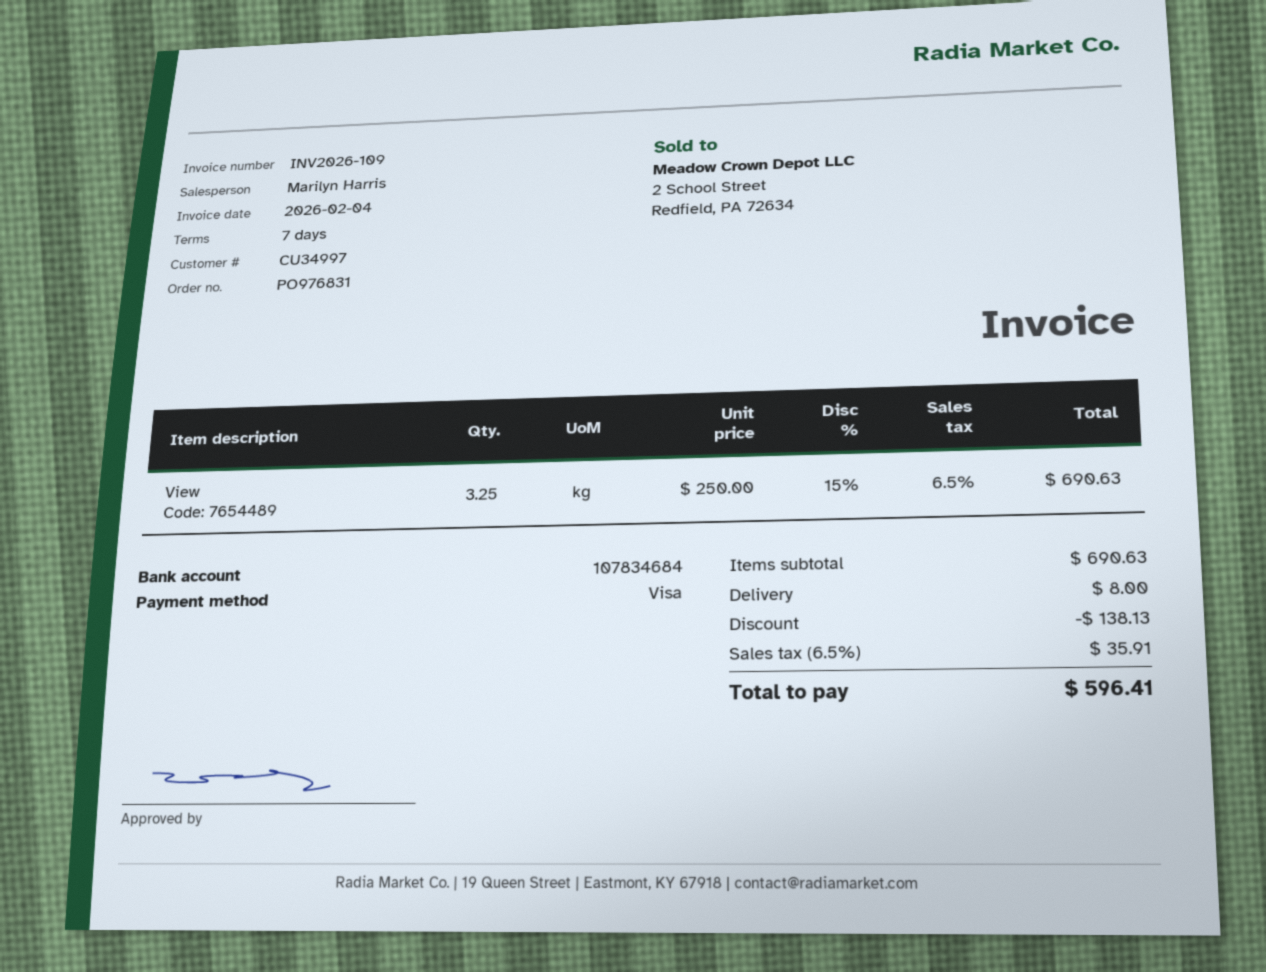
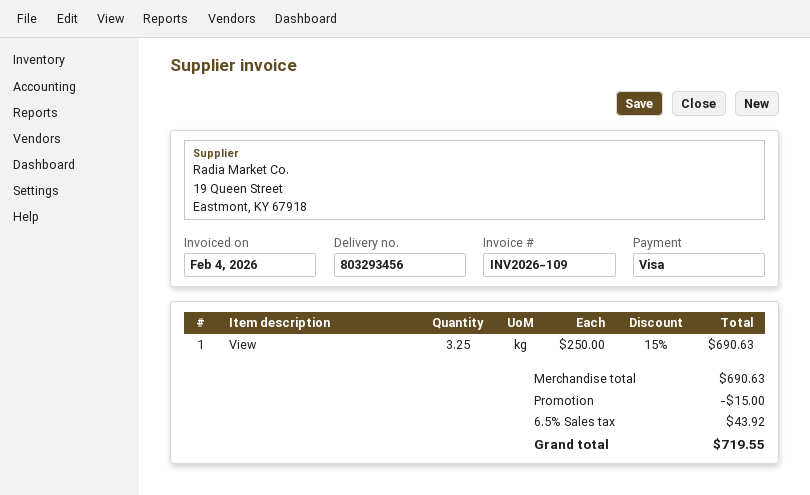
discount: 138.13 -> 15.00
shipping: 8.00 -> none
tax: 6.5% = 35.91 -> 6.5% = 43.92
total: 596.41 -> 719.55

